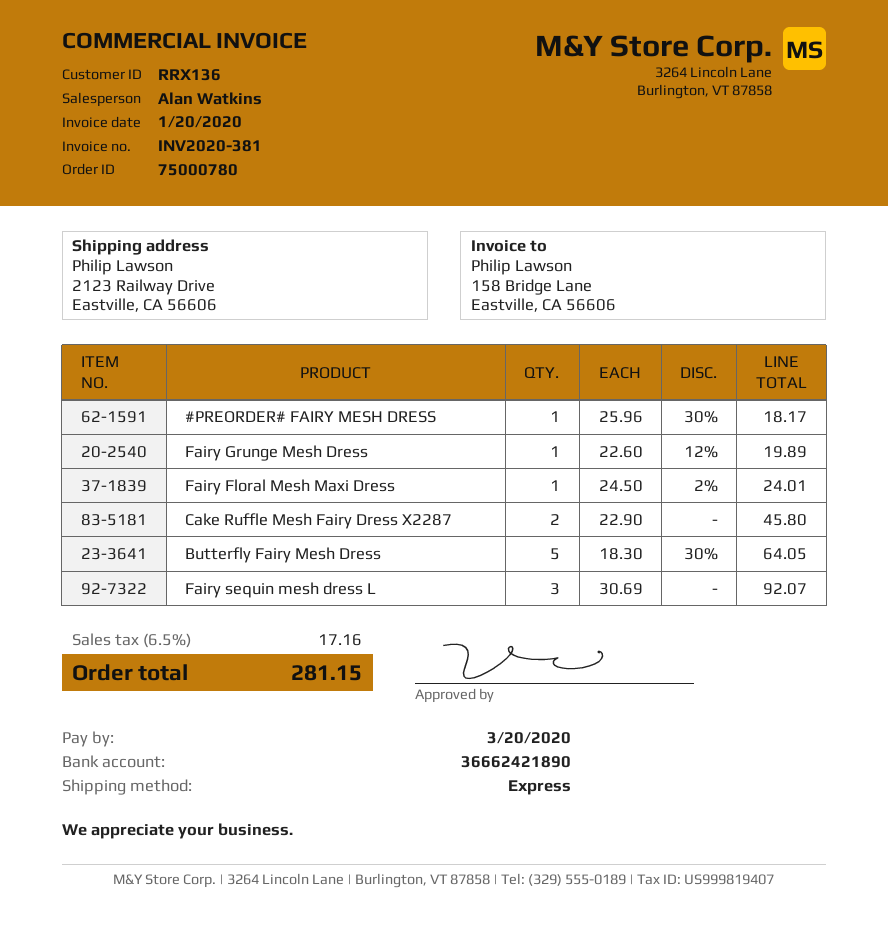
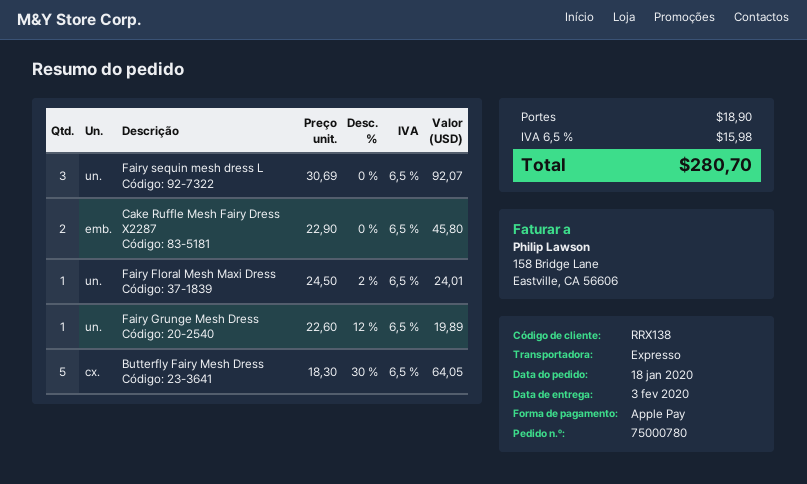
customer number: RRX136 -> RRX138
#PREORDER# FAIRY MESH DRESS: 1 x 25.96 - 30% = 18.17 -> none
shipping: none -> 18.90
tax: 6.5% = 17.16 -> 6.5% = 15.98
total: 281.15 -> 280.70

